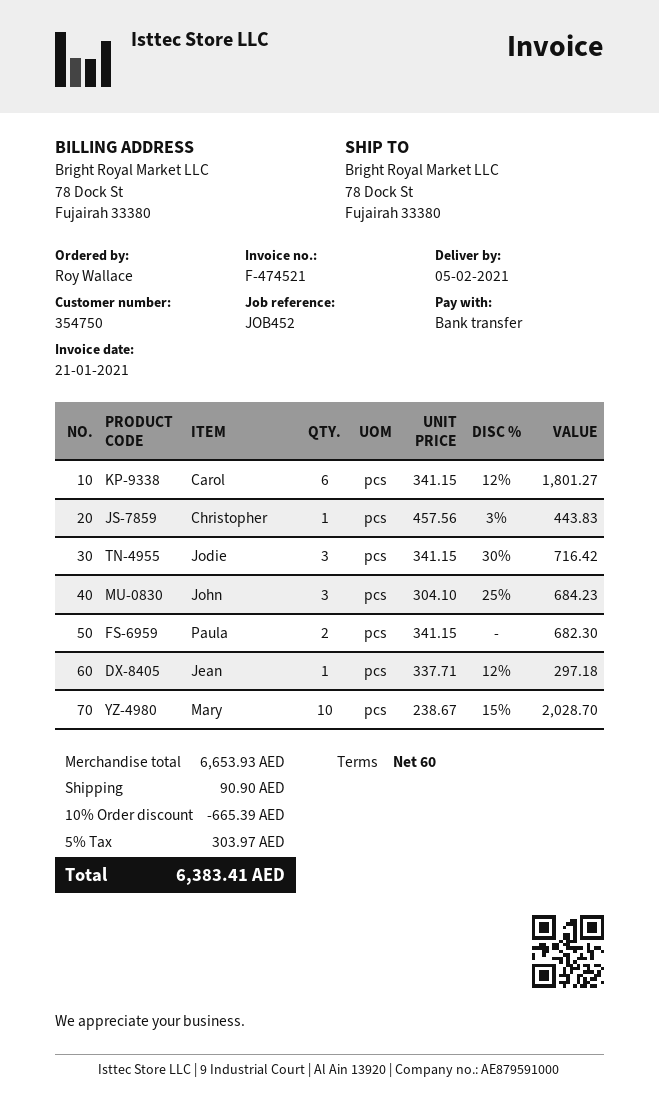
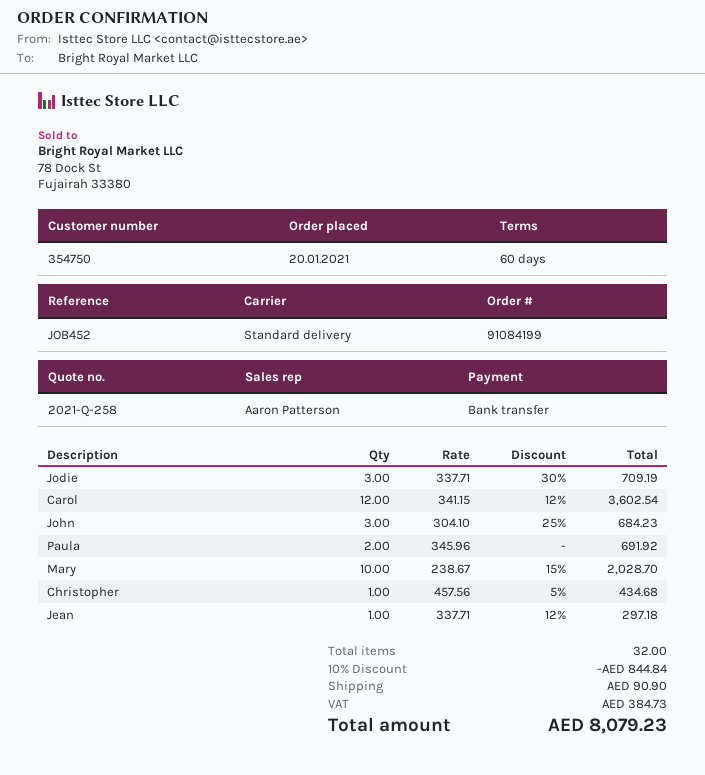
Carol: 6 x 341.15 - 12% = 1801.27 -> 12 x 341.15 - 12% = 3602.54
Christopher: 1 x 457.56 - 3% = 443.83 -> 1 x 457.56 - 5% = 434.68
Jodie: 3 x 341.15 - 30% = 716.42 -> 3 x 337.71 - 30% = 709.19
Paula: 2 x 341.15 = 682.30 -> 2 x 345.96 = 691.92
discount: 10% = 665.39 -> 10% = 844.84
tax: 303.97 -> 384.73
total: 6383.41 -> 8079.23

